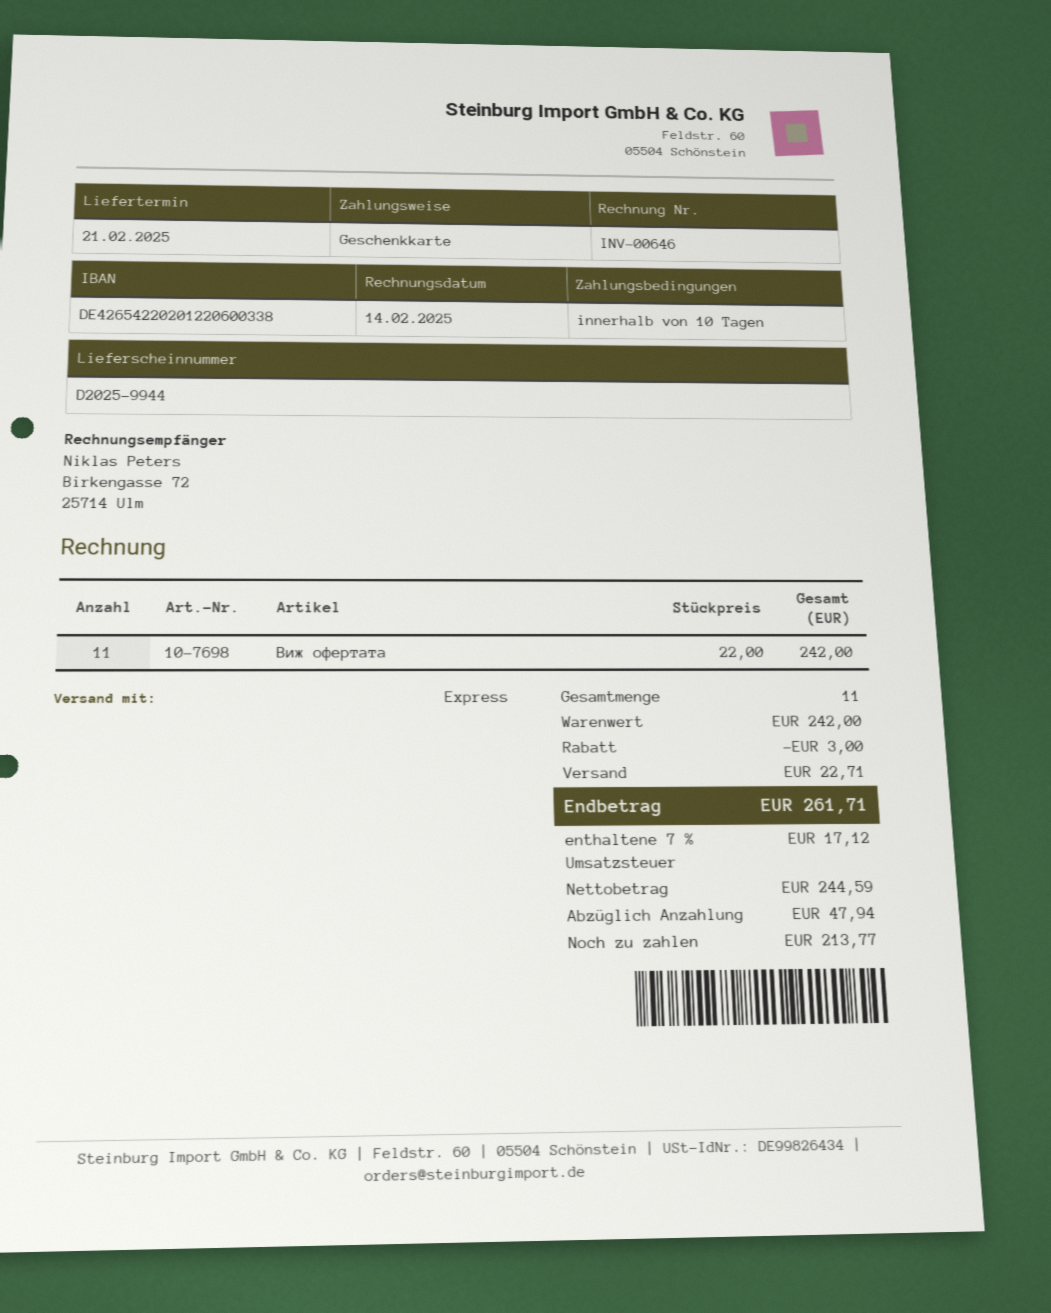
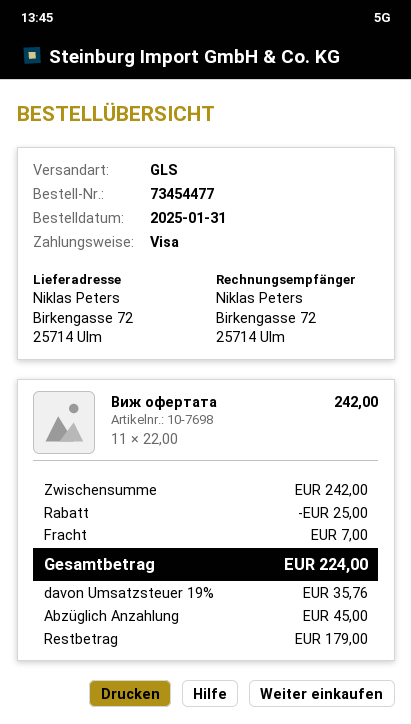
payment method: gift card -> Visa
shipping method: express -> GLS
discount: 3.00 -> 25.00
shipping: 22.71 -> 7.00
tax: 7% = 17.12 -> 19% = 35.76
total: 261.71 -> 224.00
deposit: 47.94 -> 45.00
balance: 213.77 -> 179.00

